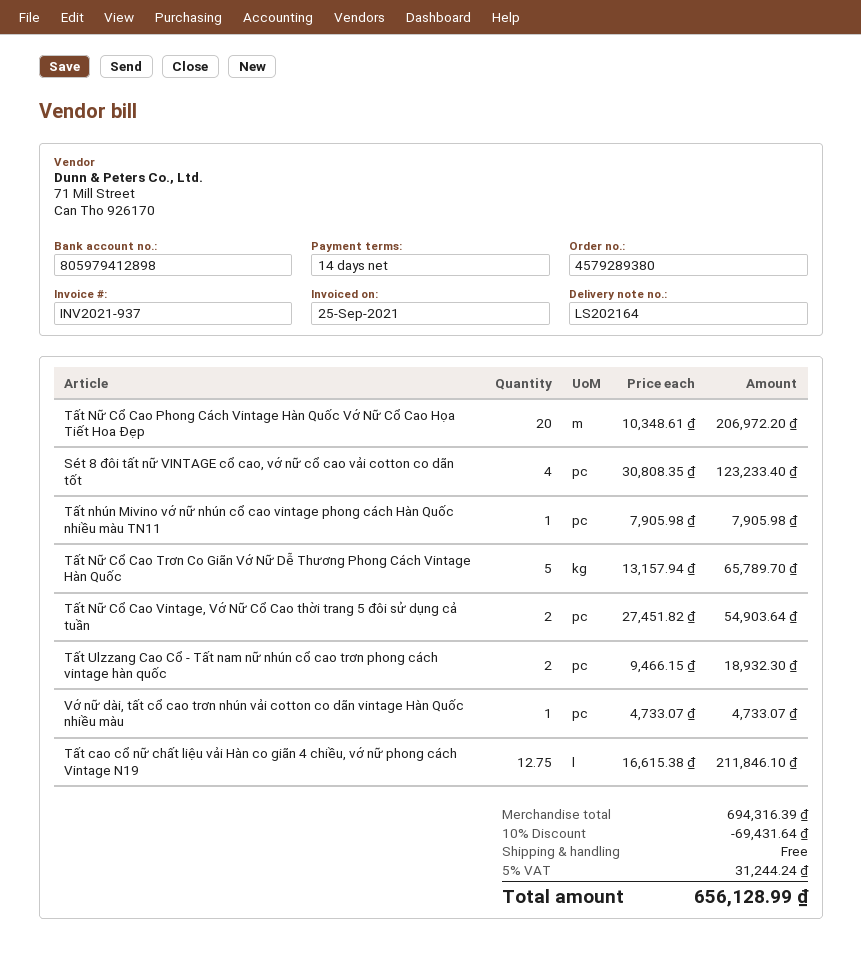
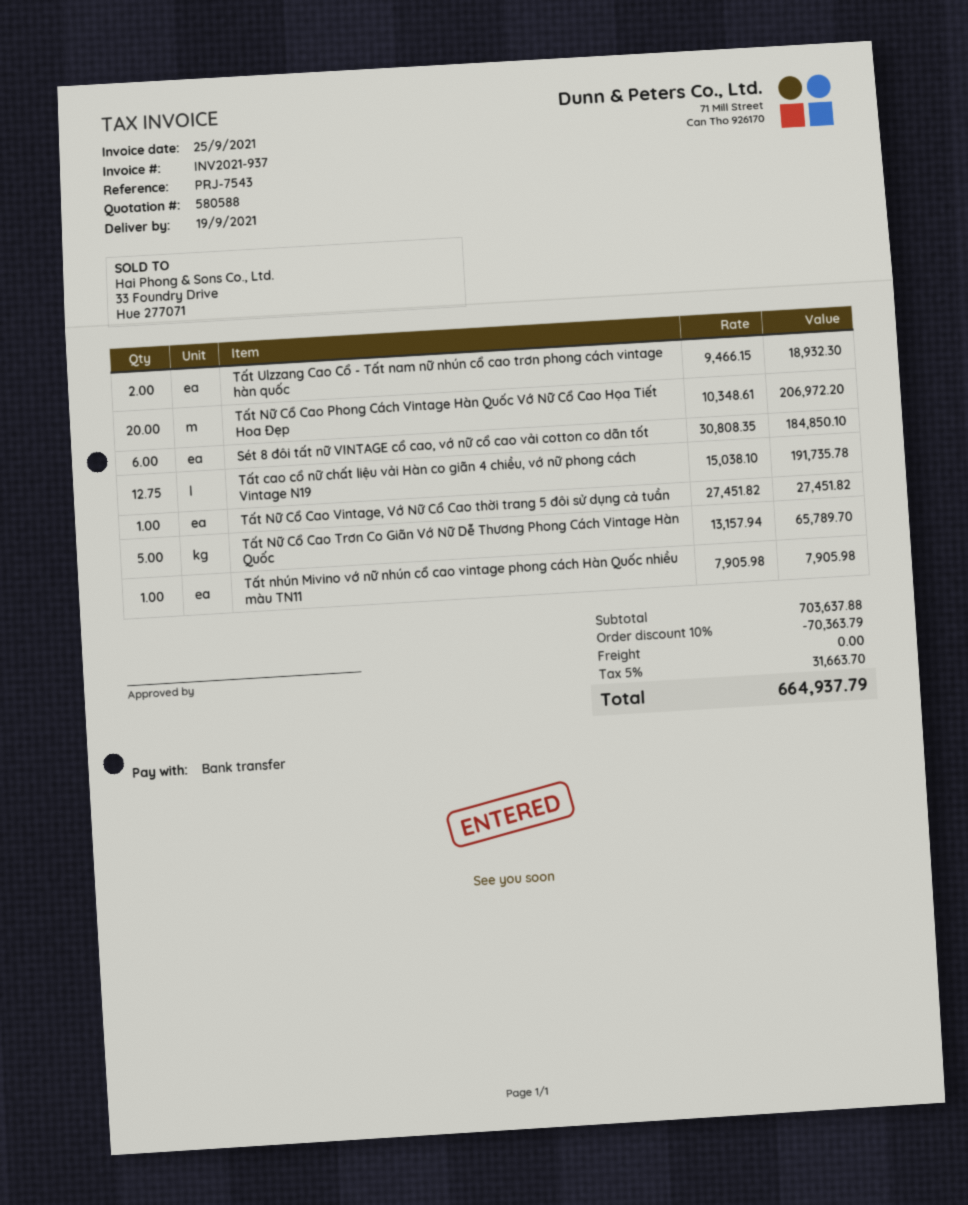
Sét 8 đôi tất nữ VINTAGE cổ cao, vớ nữ cổ cao vải cotton co dãn tốt: 4 x 30808.35 = 123233.40 -> 6 x 30808.35 = 184850.10
Tất Nữ Cổ Cao Vintage, Vớ Nữ Cổ Cao thời trang 5 đôi sử dụng cả tuần: 2 x 27451.82 = 54903.64 -> 1 x 27451.82 = 27451.82
Vớ nữ dài, tất cổ cao trơn nhún vải cotton co dãn vintage Hàn Quốc nhiều màu: 1 x 4733.07 = 4733.07 -> none
Tất cao cổ nữ chất liệu vải Hàn co giãn 4 chiều, vớ nữ phong cách Vintage N19: 12.75 x 16615.38 = 211846.10 -> 12.75 x 15038.10 = 191735.78
subtotal: 694316.39 -> 703637.88
discount: 10% = 69431.64 -> 10% = 70363.79
tax: 5% = 31244.24 -> 5% = 31663.70
total: 656128.99 -> 664937.79

